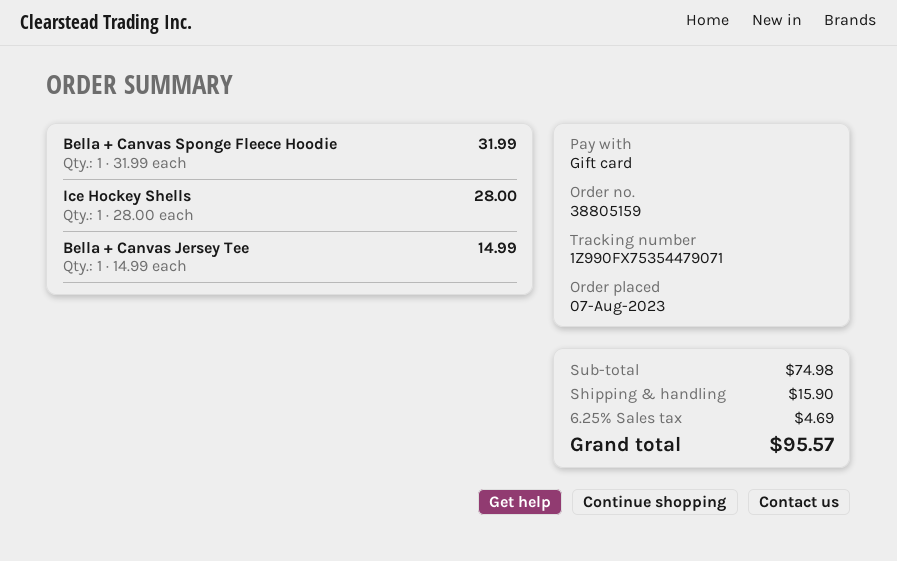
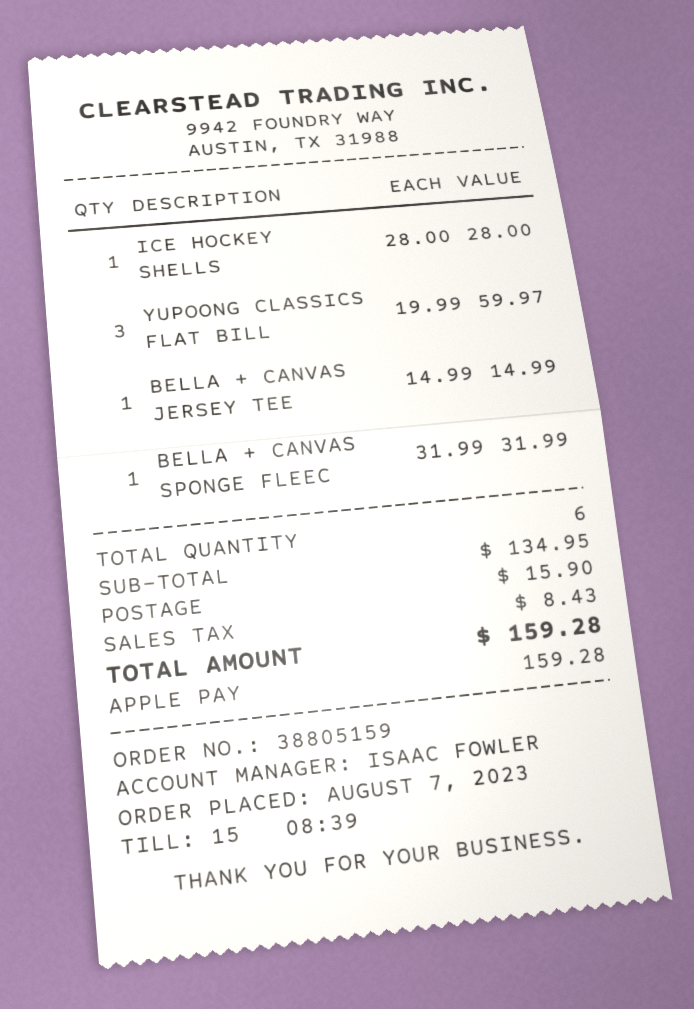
payment method: gift card -> Apple Pay
YUPOONG CLASSICS FLAT BILL: none -> 3 x 19.99 = 59.97
subtotal: 74.98 -> 134.95
tax: 4.69 -> 8.43
total: 95.57 -> 159.28

